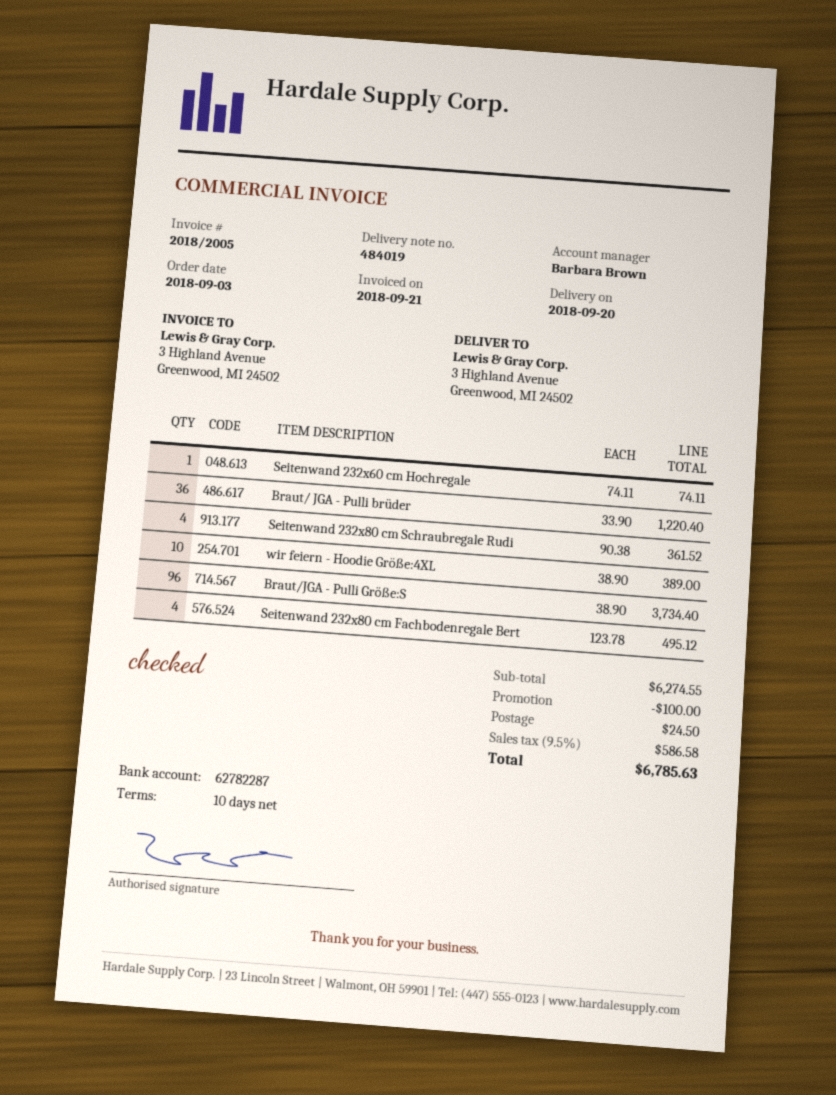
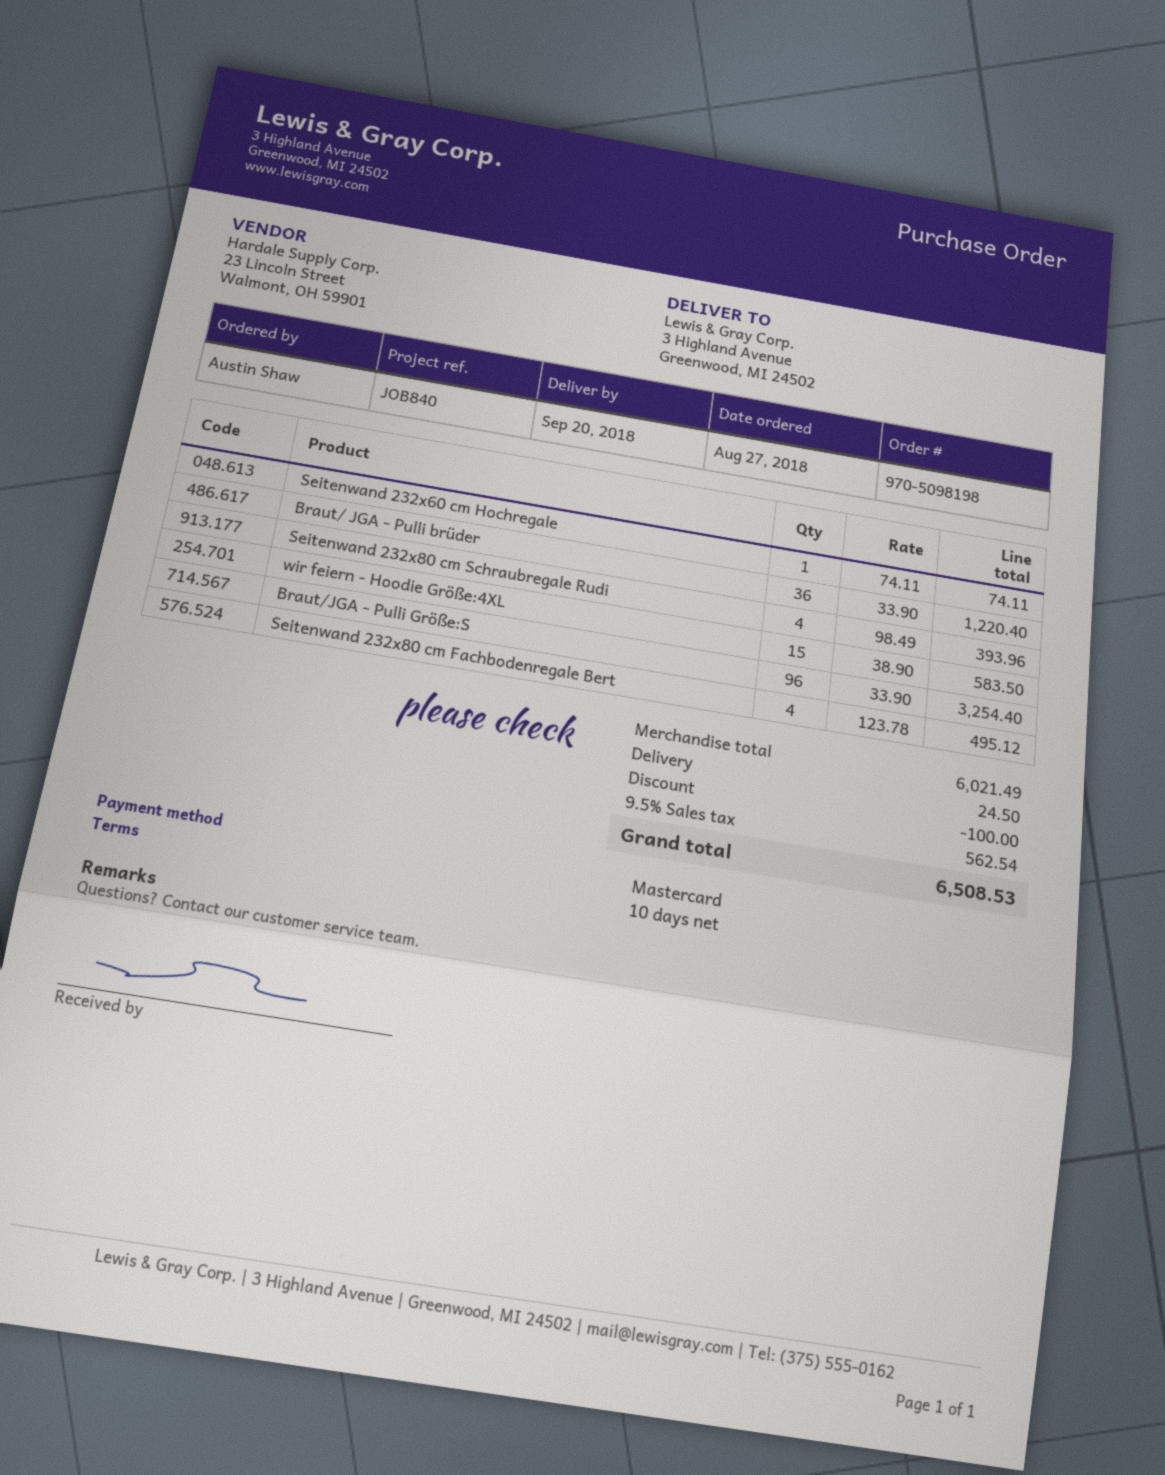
order date: 2018-09-03 -> 2018-08-27
Seitenwand 232x80 cm Schraubregale Rudi: 4 x 90.38 = 361.52 -> 4 x 98.49 = 393.96
wir feiern - Hoodie Größe:4XL: 10 x 38.90 = 389.00 -> 15 x 38.90 = 583.50
Braut/JGA - Pulli Größe:S: 96 x 38.90 = 3734.40 -> 96 x 33.90 = 3254.40
subtotal: 6274.55 -> 6021.49
tax: 9.5% = 586.58 -> 9.5% = 562.54
total: 6785.63 -> 6508.53

